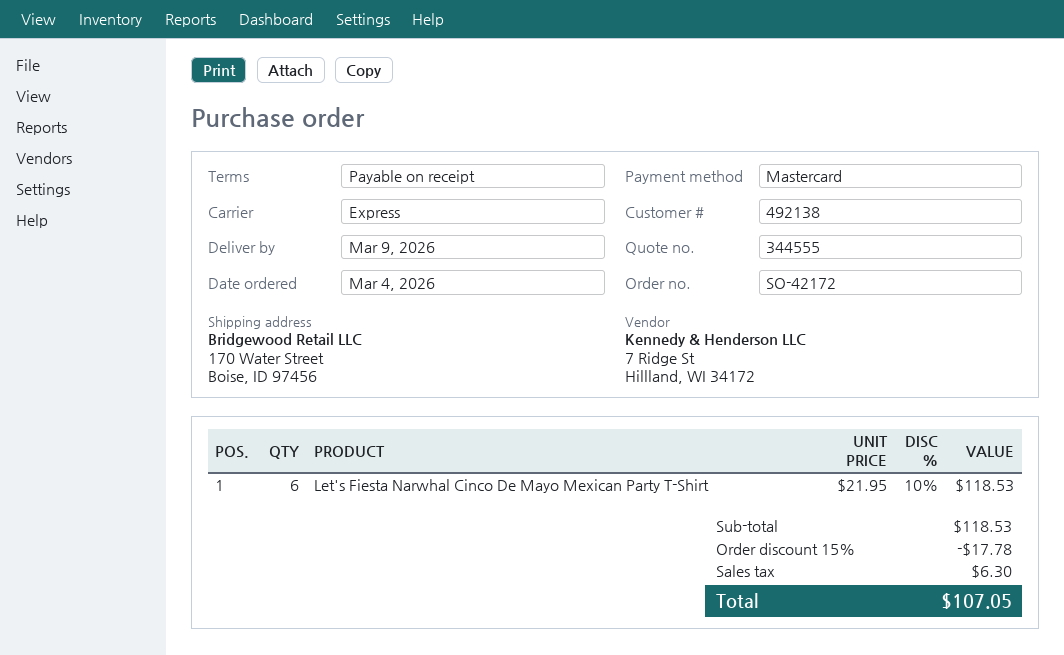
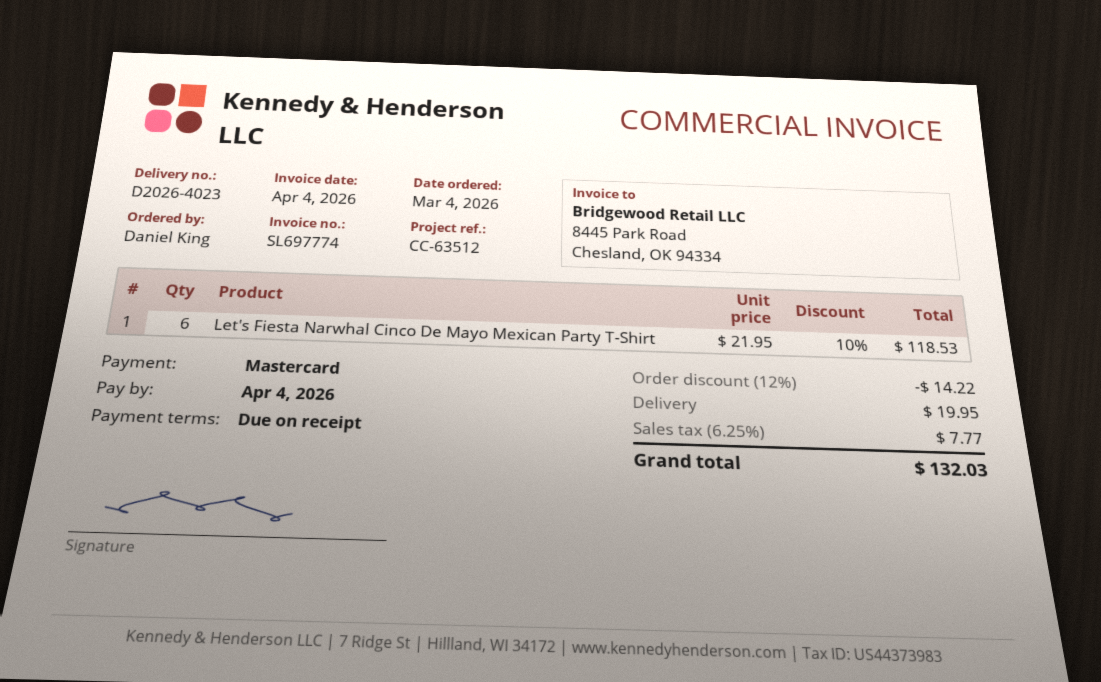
discount: 15% = 17.78 -> 12% = 14.22
shipping: none -> 19.95
tax: 6.30 -> 7.77
total: 107.05 -> 132.03

